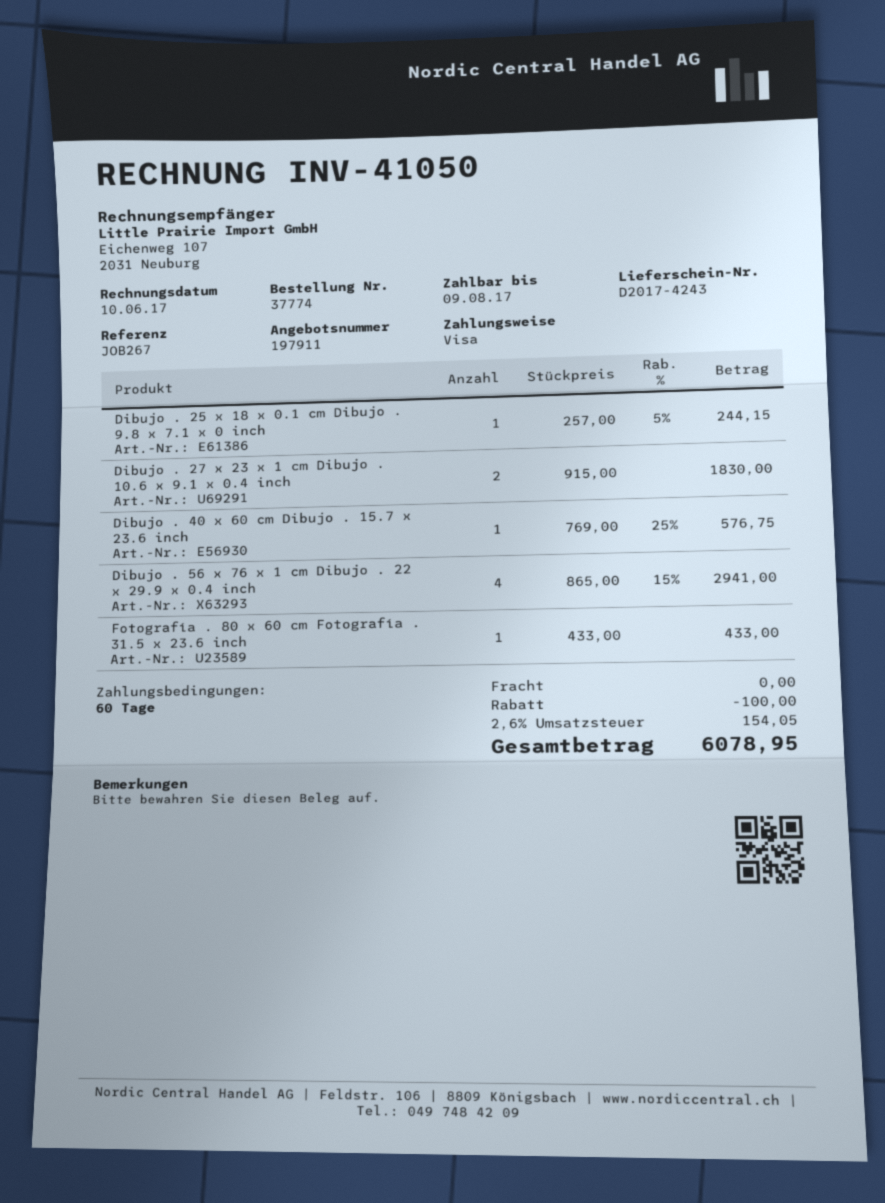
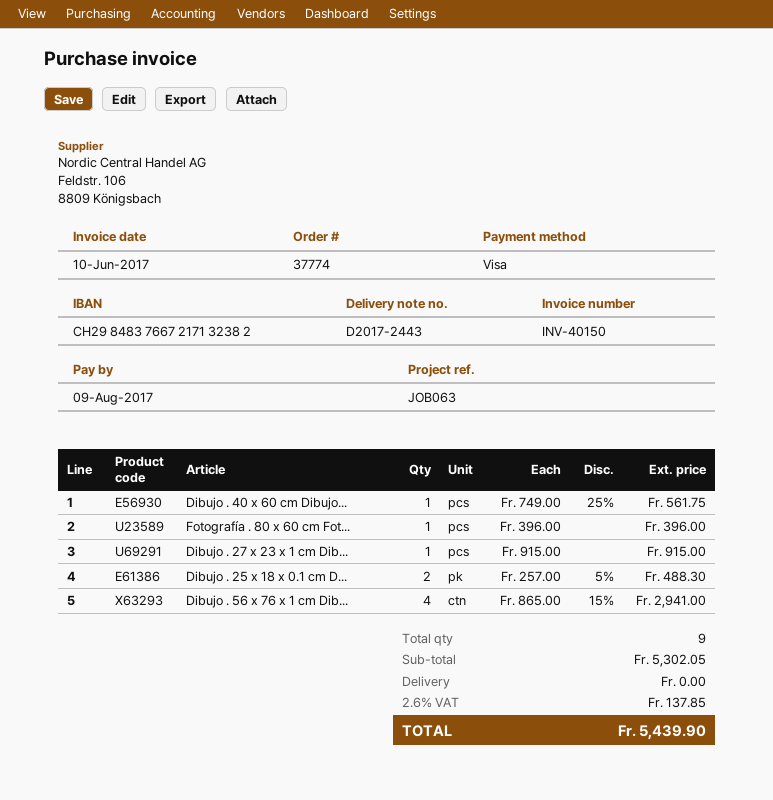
delivery note number: D2017-4243 -> D2017-2443
invoice number: INV-41050 -> INV-40150
reference: JOB267 -> JOB063
Dibujo . 25 x 18 x 0.1 cm Dibujo . 9.8 x 7.1 x 0 inch: 1 x 257.00 - 5% = 244.15 -> 2 x 257.00 - 5% = 488.30
Dibujo . 27 x 23 x 1 cm Dibujo . 10.6 x 9.1 x 0.4 inch: 2 x 915.00 = 1830.00 -> 1 x 915.00 = 915.00
Dibujo . 40 x 60 cm Dibujo . 15.7 x 23.6 inch: 1 x 769.00 - 25% = 576.75 -> 1 x 749.00 - 25% = 561.75
Fotografía . 80 x 60 cm Fotografía . 31.5 x 23.6 inch: 1 x 433.00 = 433.00 -> 1 x 396.00 = 396.00
discount: 100.00 -> none
tax: 2.6% = 154.05 -> 2.6% = 137.85
total: 6078.95 -> 5439.90

